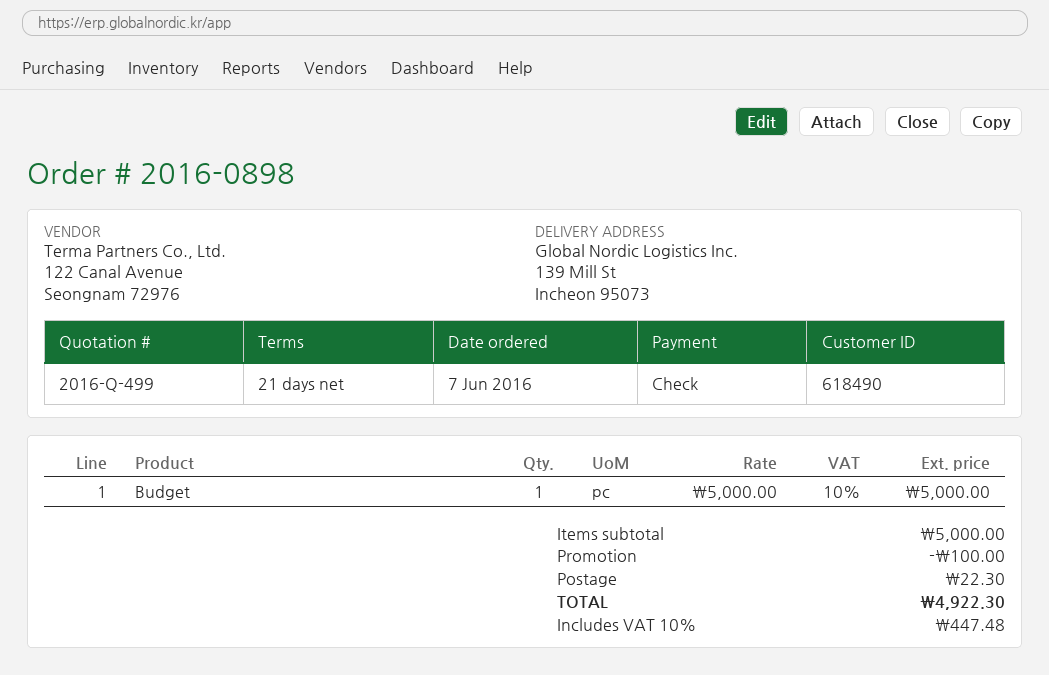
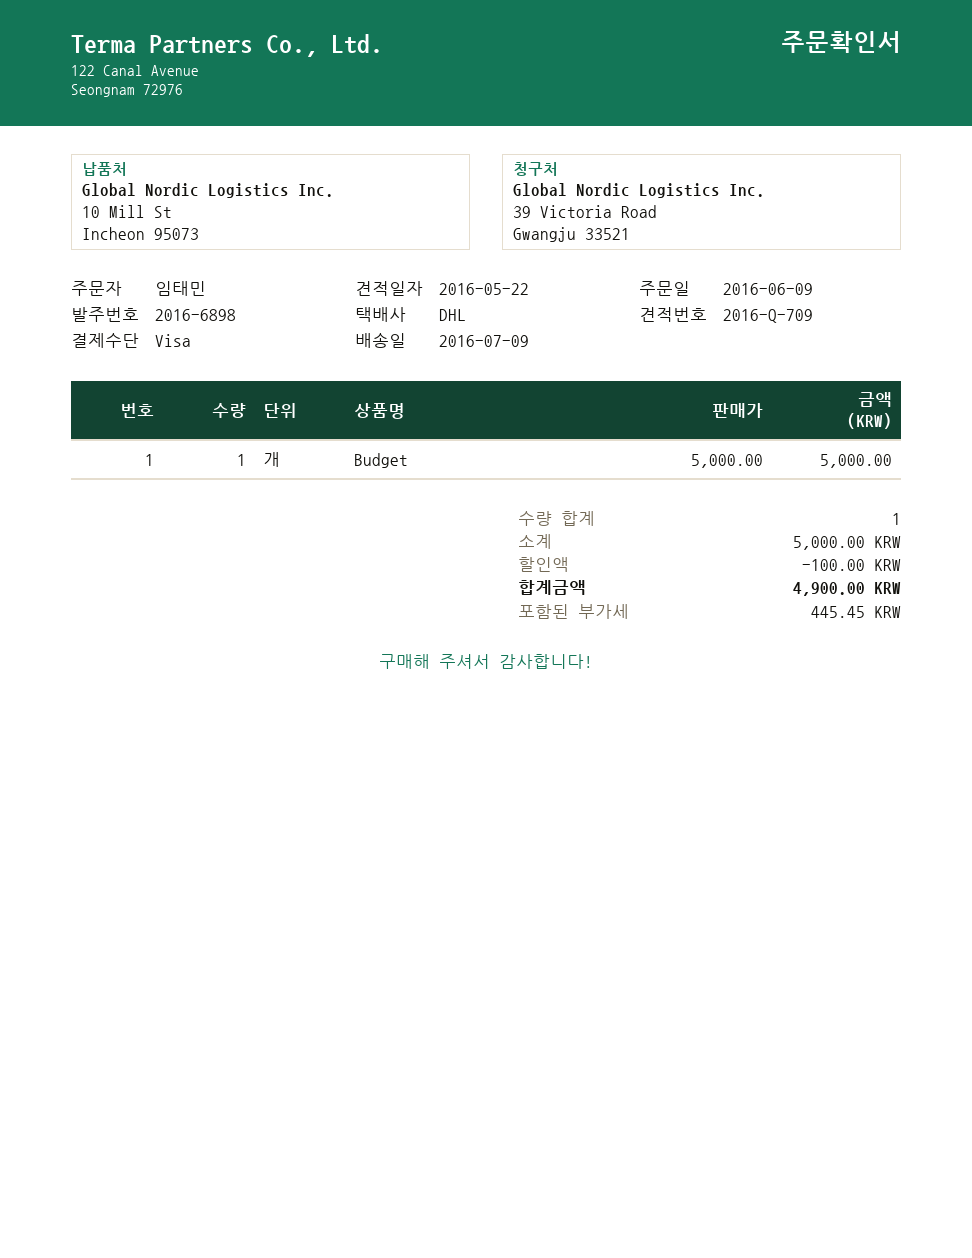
quote number: 2016-Q-499 -> 2016-Q-709
order number: 2016-0898 -> 2016-6898
order date: 2016-06-07 -> 2016-06-09
payment method: cheque -> Visa
ship to: 139 Mill St, Incheon 95073 -> 10 Mill St, Incheon 95073
shipping: 22.30 -> none
tax: 447.48 -> 445.45
total: 4922.30 -> 4900.00

